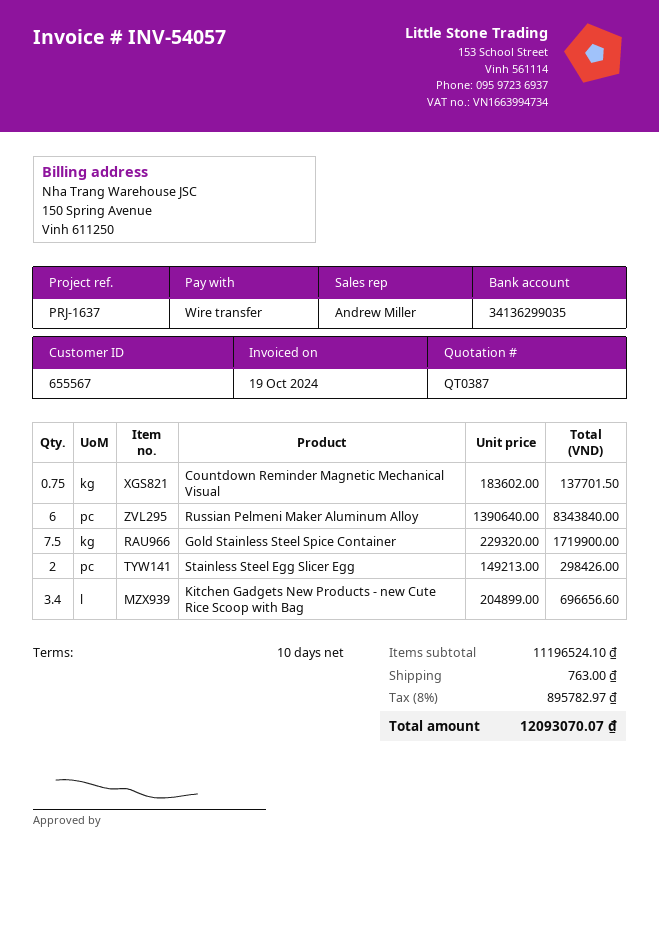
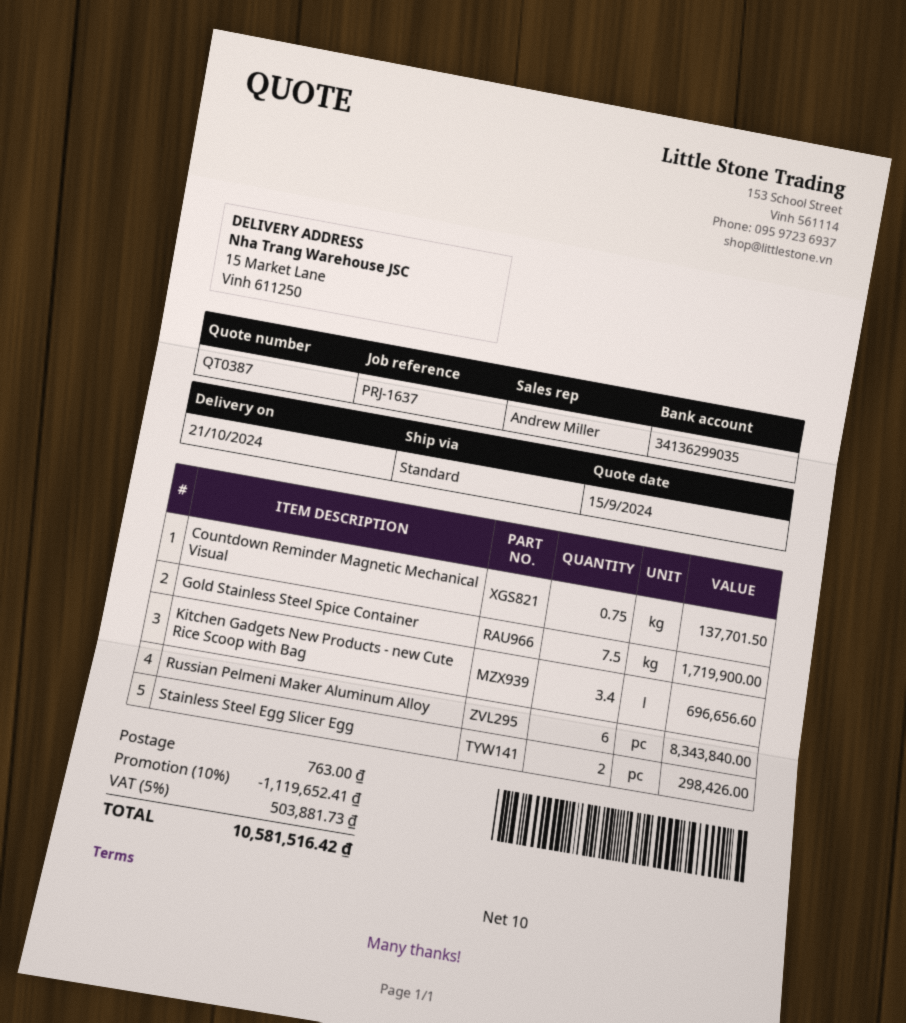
discount: none -> 10% = 1119652.41
tax: 8% = 895782.97 -> 5% = 503881.73
total: 12093070.07 -> 10581516.42

